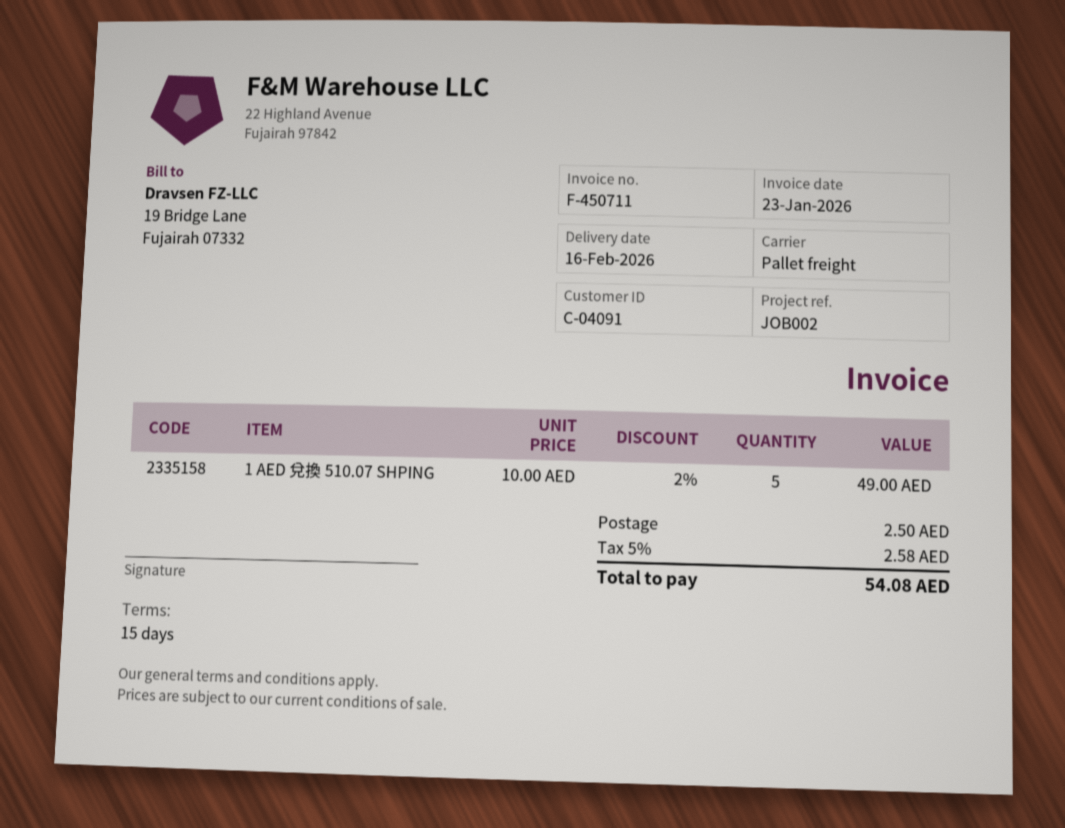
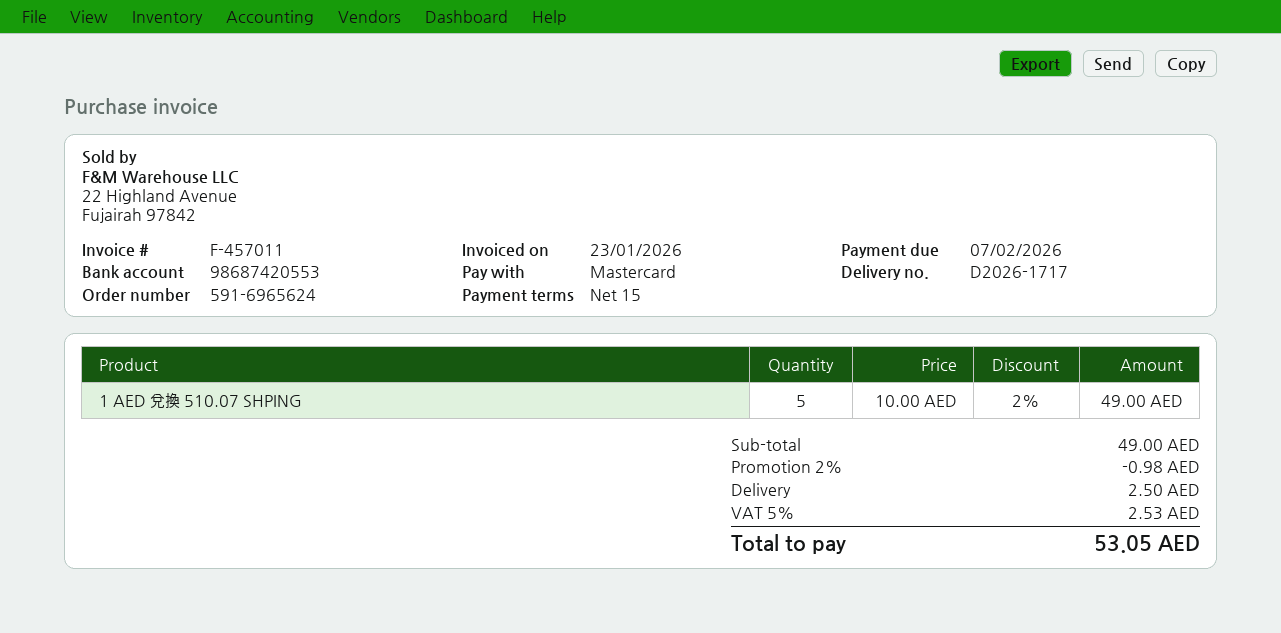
invoice number: F-450711 -> F-457011
discount: none -> 2% = 0.98
tax: 5% = 2.58 -> 5% = 2.53
total: 54.08 -> 53.05

